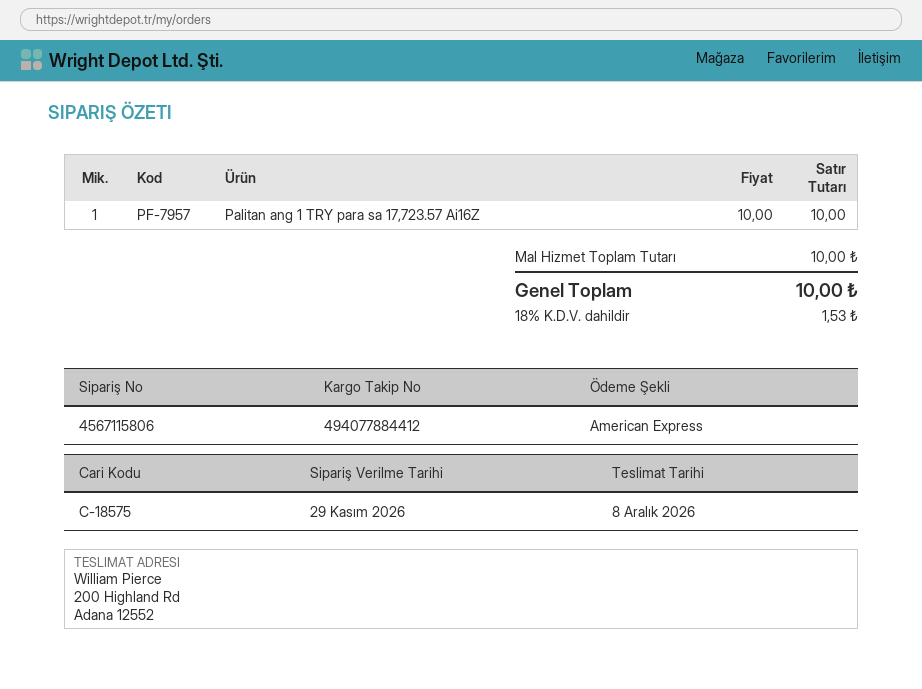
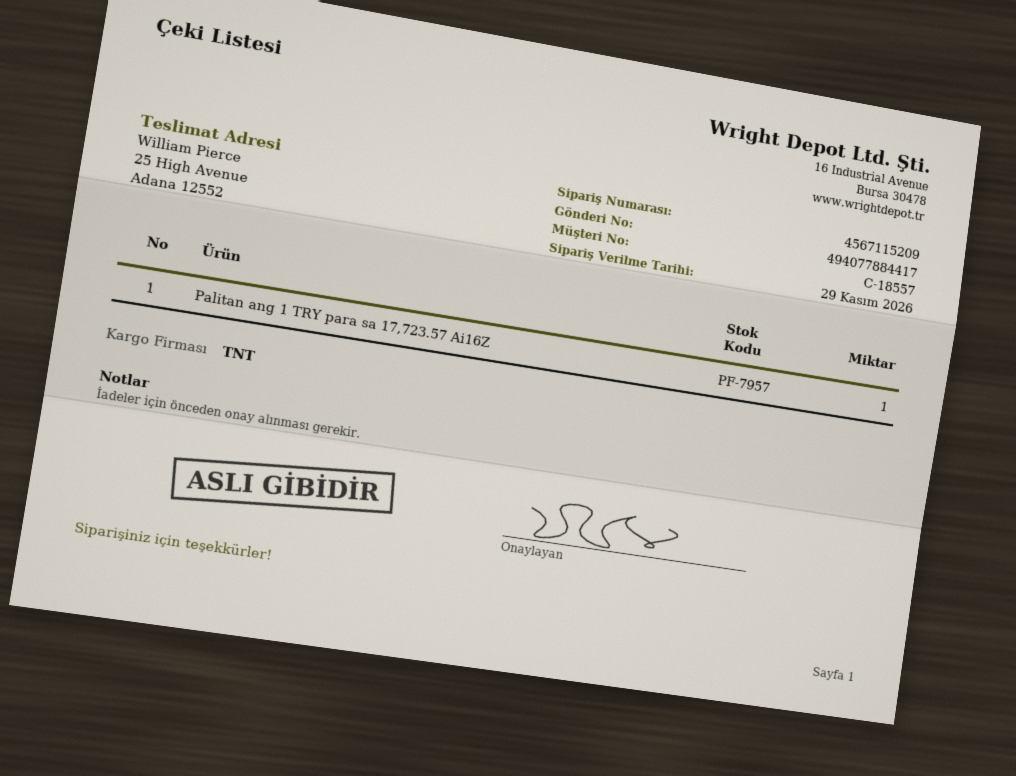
order number: 4567115806 -> 4567115209
customer number: C-18575 -> C-18557
tracking number: 494077884412 -> 494077884417
ship to: 200 Highland Rd, Adana 12552 -> 25 High Avenue, Adana 12552

